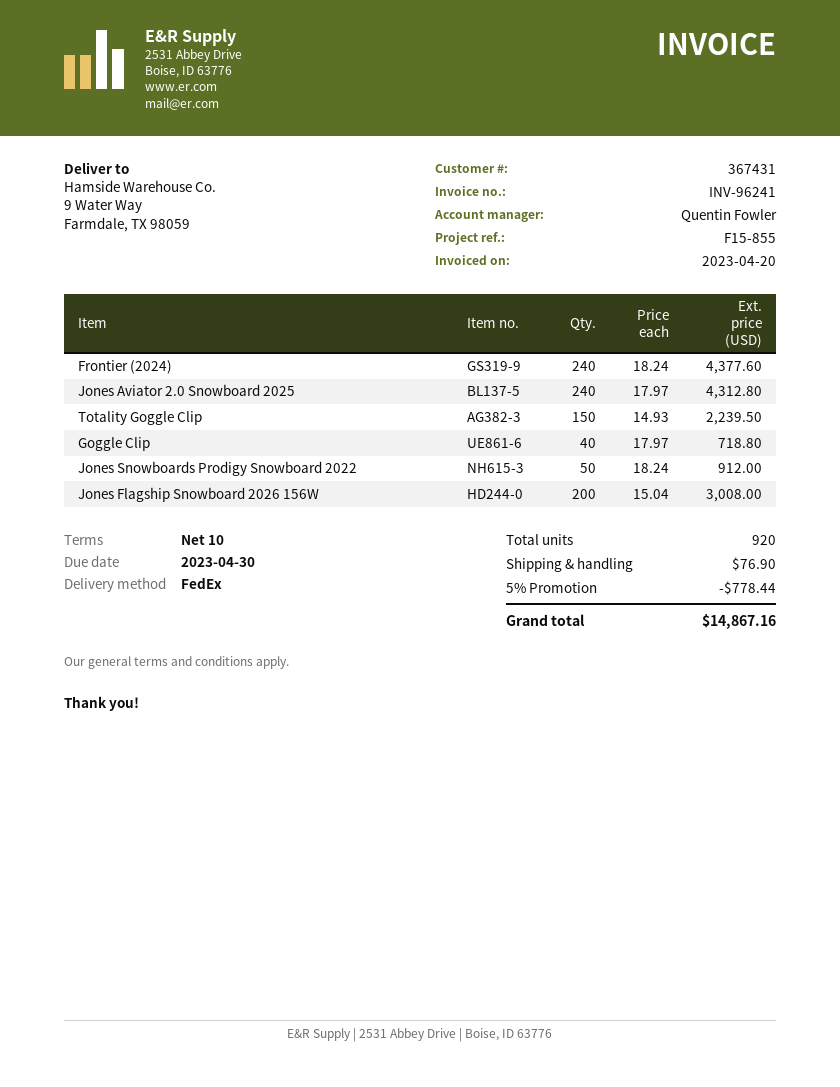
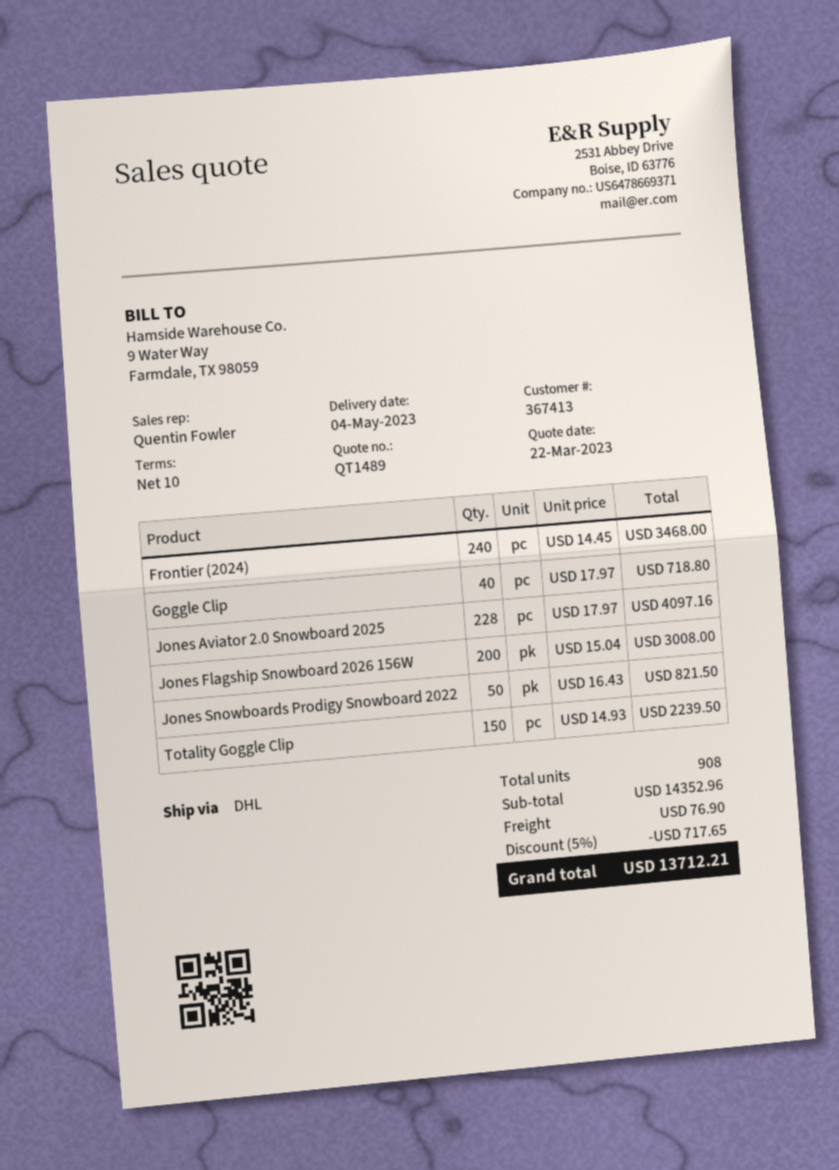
customer number: 367431 -> 367413
shipping method: FedEx -> DHL
Frontier (2024): 240 x 18.24 = 4377.60 -> 240 x 14.45 = 3468.00
Jones Aviator 2.0 Snowboard 2025: 240 x 17.97 = 4312.80 -> 228 x 17.97 = 4097.16
Jones Snowboards Prodigy Snowboard 2022: 50 x 18.24 = 912.00 -> 50 x 16.43 = 821.50
total quantity: 920 -> 908
discount: 5% = 778.44 -> 5% = 717.65
total: 14867.16 -> 13712.21

